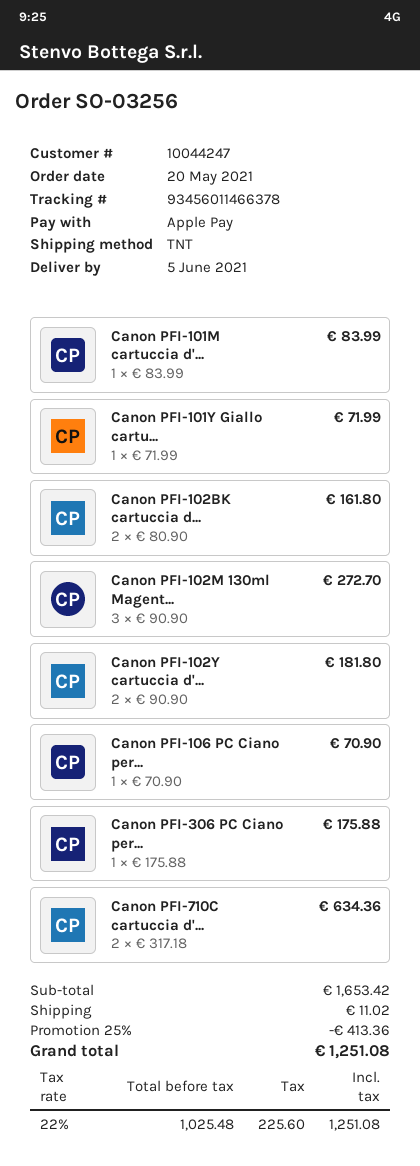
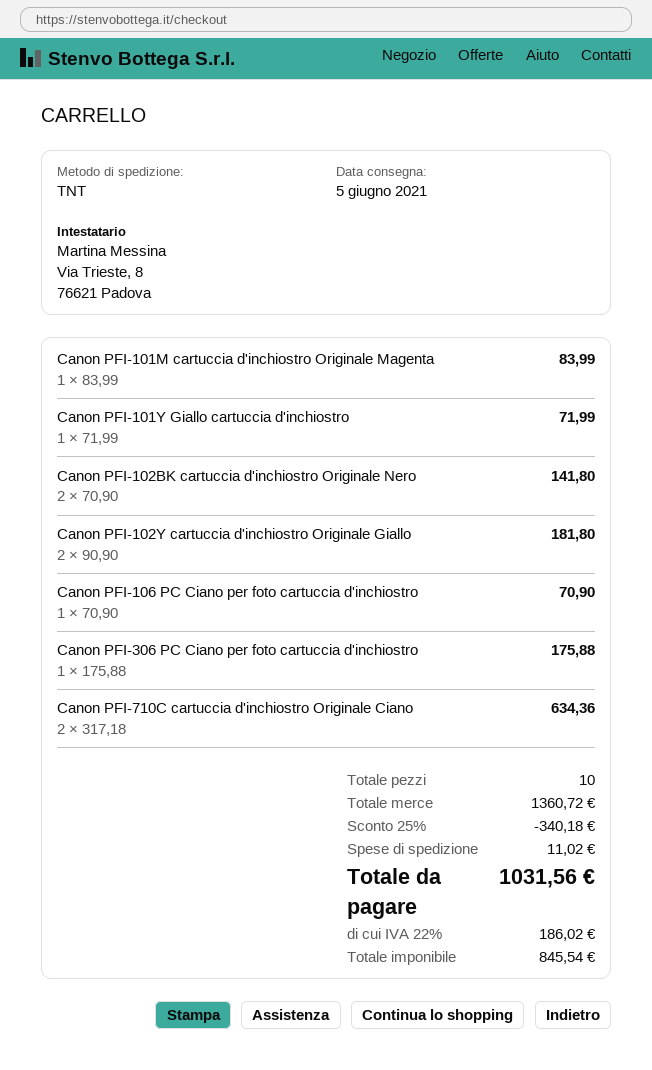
Canon PFI-102BK cartuccia d...: 2 x 80.90 = 161.80 -> 2 x 70.90 = 141.80
Canon PFI-102M 130ml Magent...: 3 x 90.90 = 272.70 -> none
subtotal: 1653.42 -> 1360.72
discount: 25% = 413.36 -> 25% = 340.18
net: 1025.48 -> 845.54
tax: 22% = 225.60 -> 22% = 186.02
total: 1251.08 -> 1031.56

